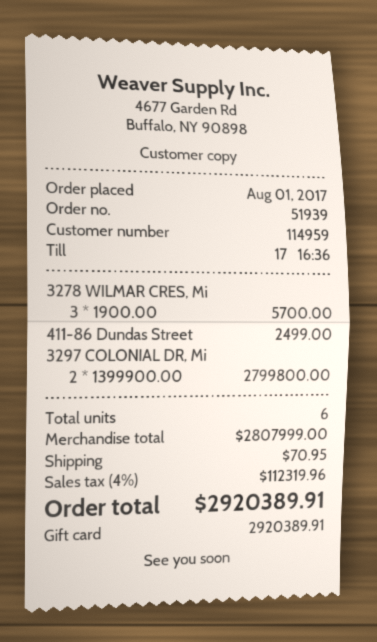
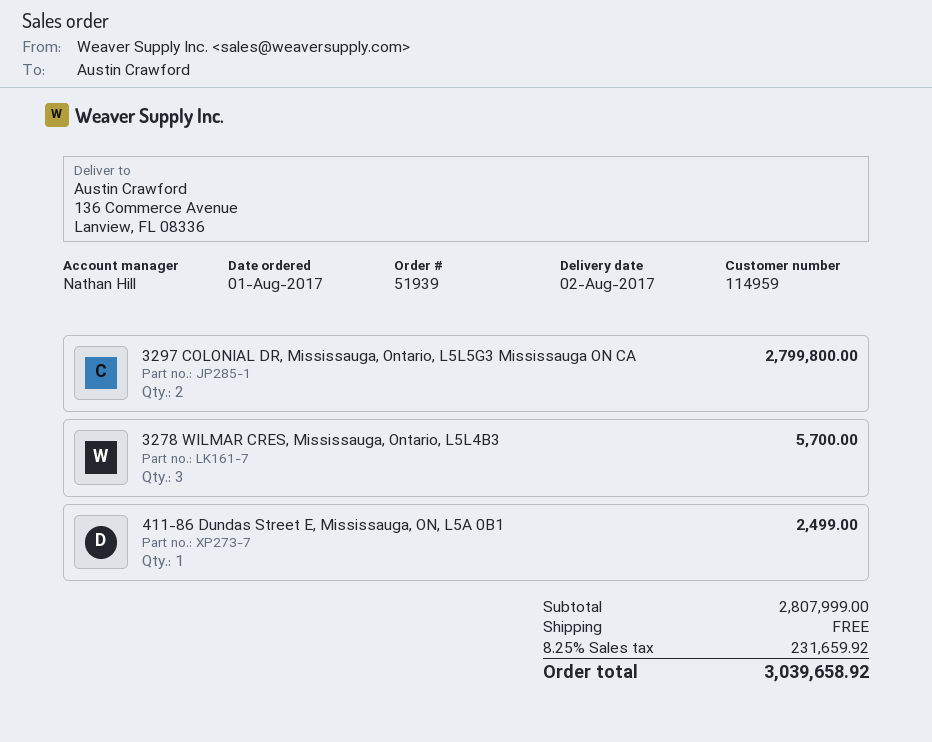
shipping: 70.95 -> 0.00
tax: 4% = 112319.96 -> 8.25% = 231659.92
total: 2920389.91 -> 3039658.92

